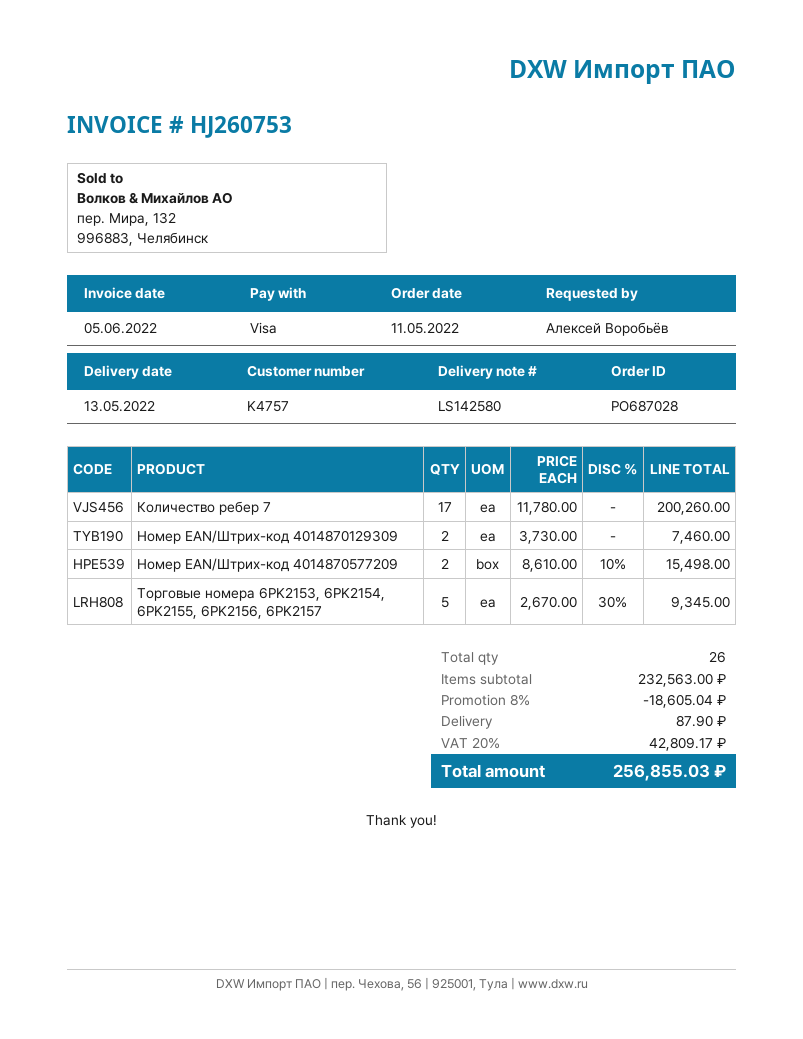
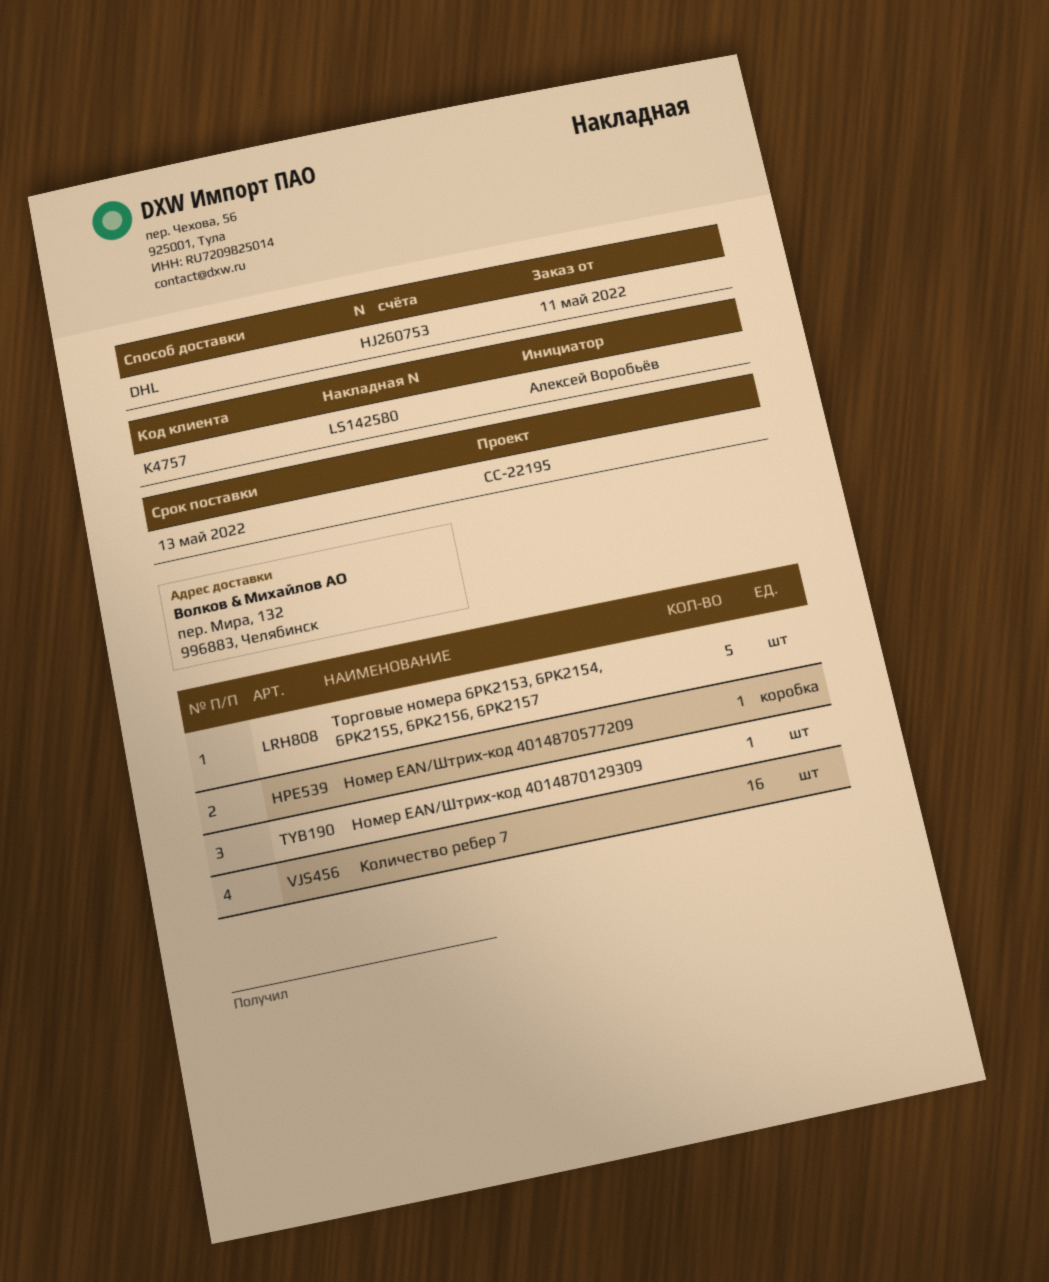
Количество ребер 7: 17 -> 16
Номер EAN/Штрих-код 4014870129309: 2 -> 1
Номер EAN/Штрих-код 4014870577209: 2 -> 1

